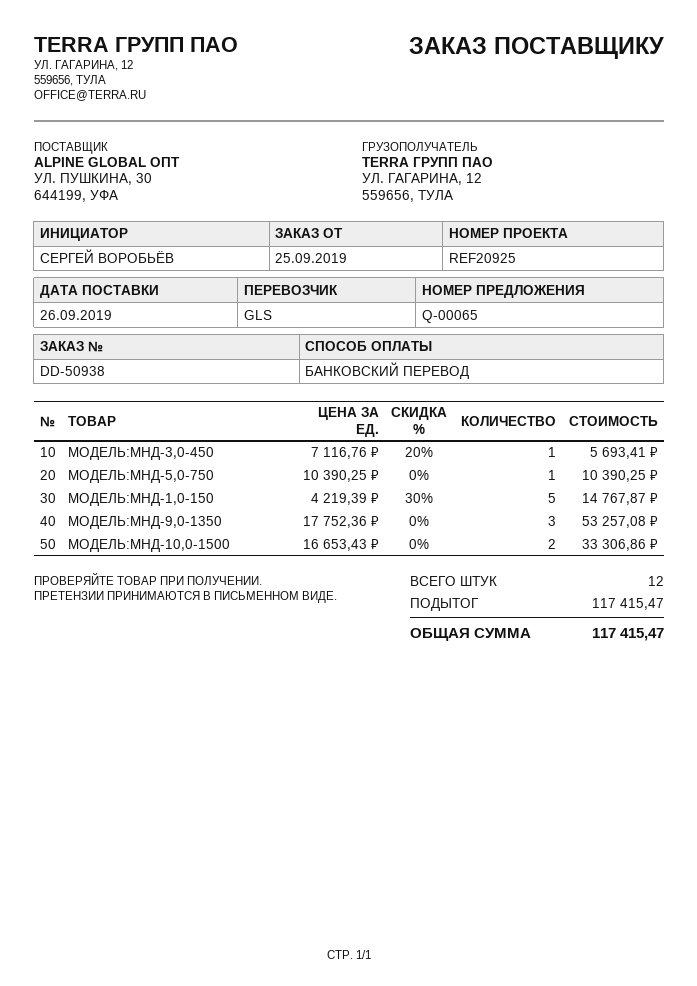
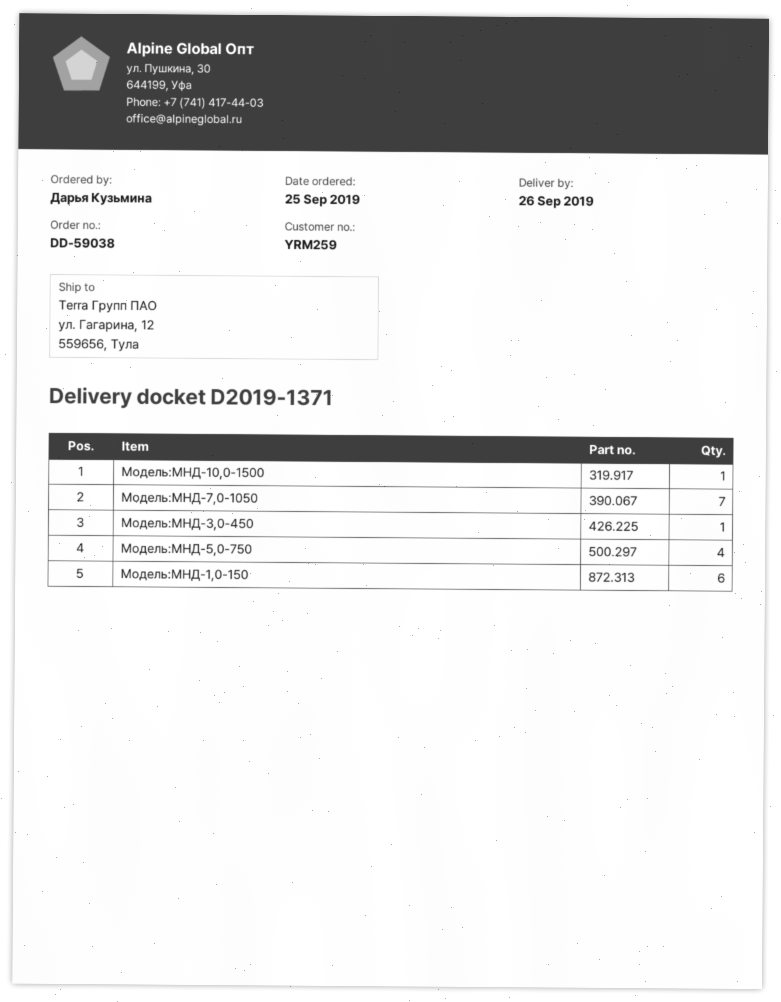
order number: DD-50938 -> DD-59038
ordered by: СЕРГЕЙ ВОРОБЬЁВ -> Дарья Кузьмина
МОДЕЛЬ:МНД-5,0-750: 1 -> 4
МОДЕЛЬ:МНД-1,0-150: 5 -> 6
МОДЕЛЬ:МНД-9,0-1350: 3 -> none
МОДЕЛЬ:МНД-10,0-1500: 2 -> 1
Модель:МНД-7,0-1050: none -> 7

